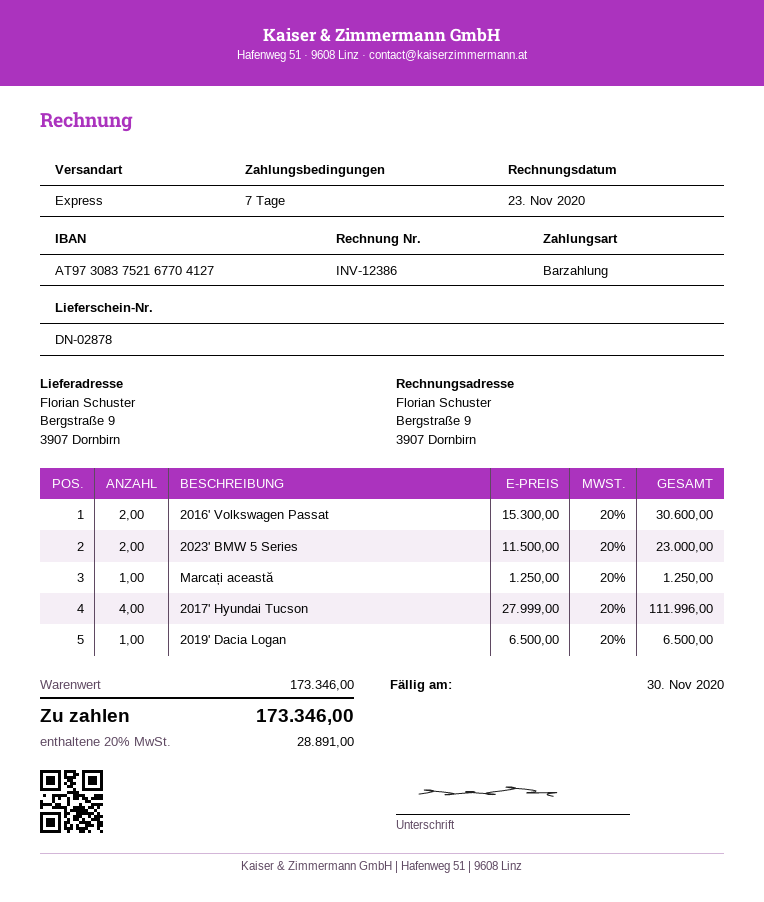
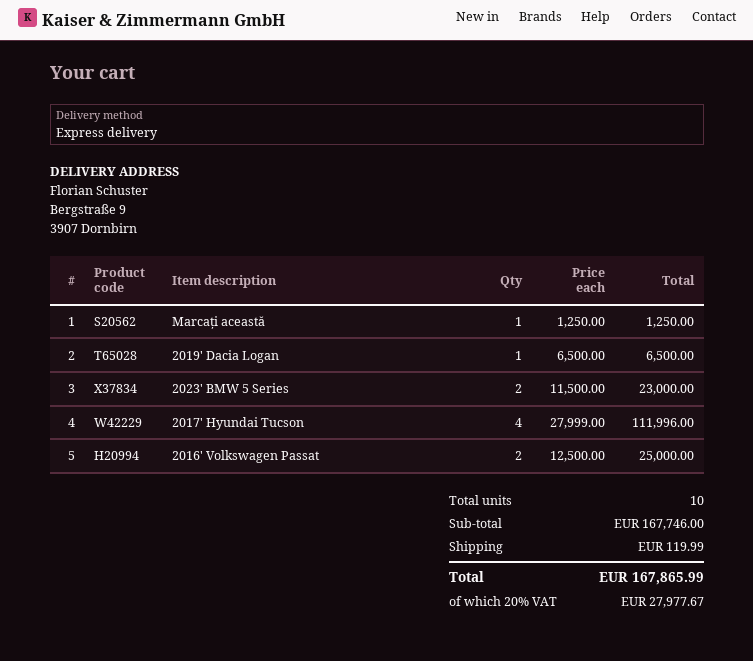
2016' Volkswagen Passat: 2 x 15300.00 = 30600.00 -> 2 x 12500.00 = 25000.00
subtotal: 173346.00 -> 167746.00
shipping: none -> 119.99
tax: 20% = 28891.00 -> 20% = 27977.67
total: 173346.00 -> 167865.99

